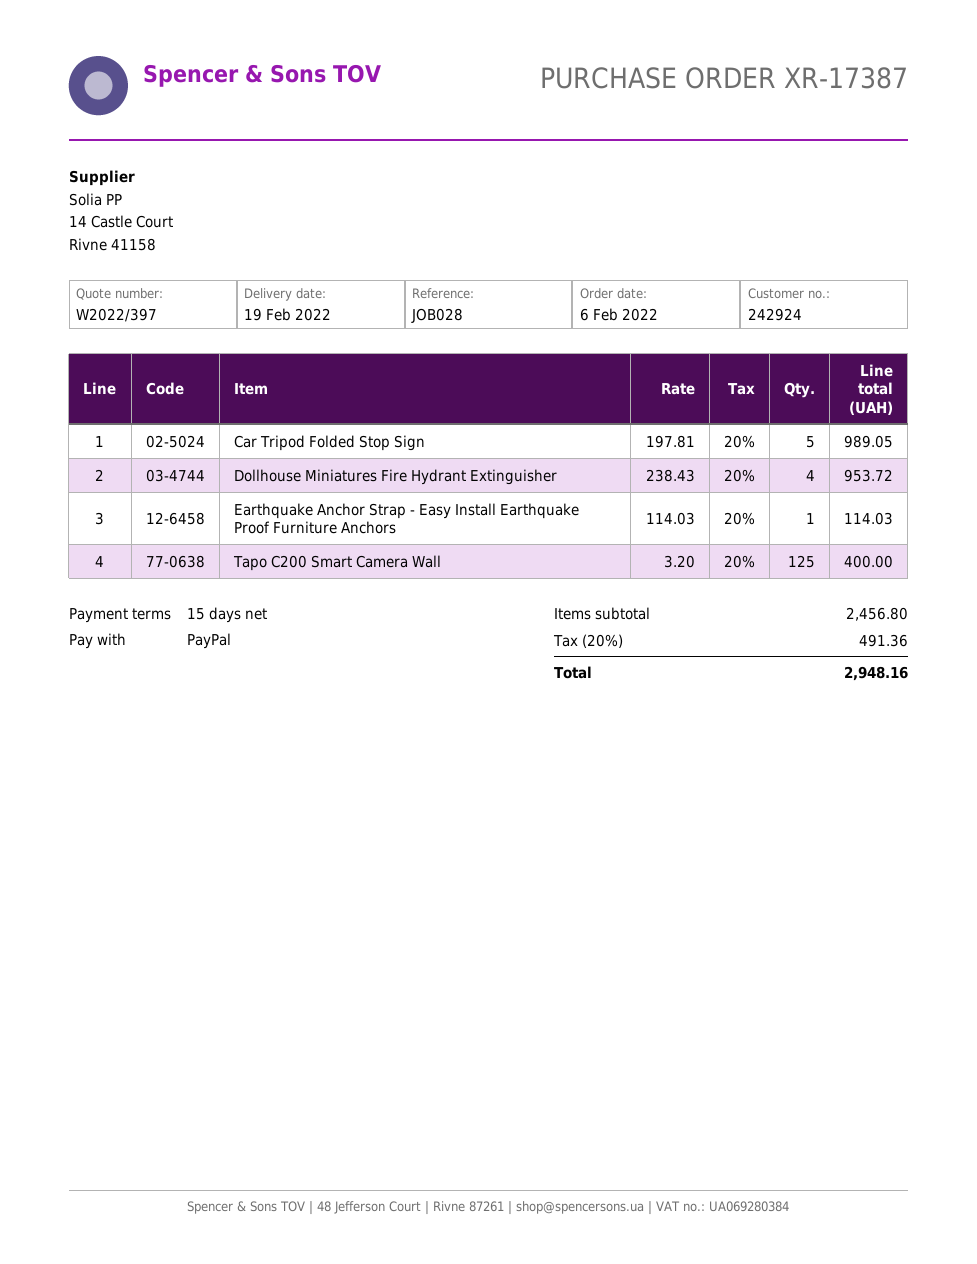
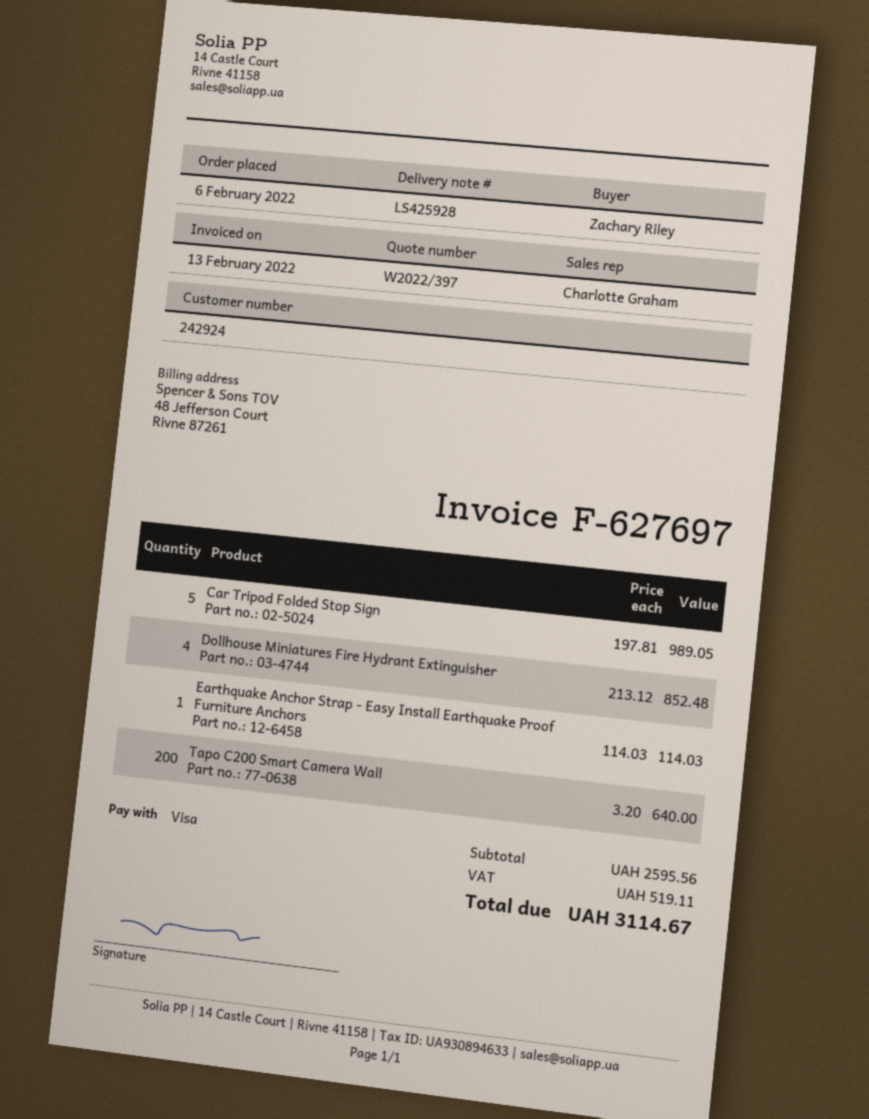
payment method: PayPal -> Visa
Dollhouse Miniatures Fire Hydrant Extinguisher: 4 x 238.43 = 953.72 -> 4 x 213.12 = 852.48
Tapo C200 Smart Camera Wall: 125 x 3.20 = 400.00 -> 200 x 3.20 = 640.00
subtotal: 2456.80 -> 2595.56
tax: 491.36 -> 519.11
total: 2948.16 -> 3114.67

